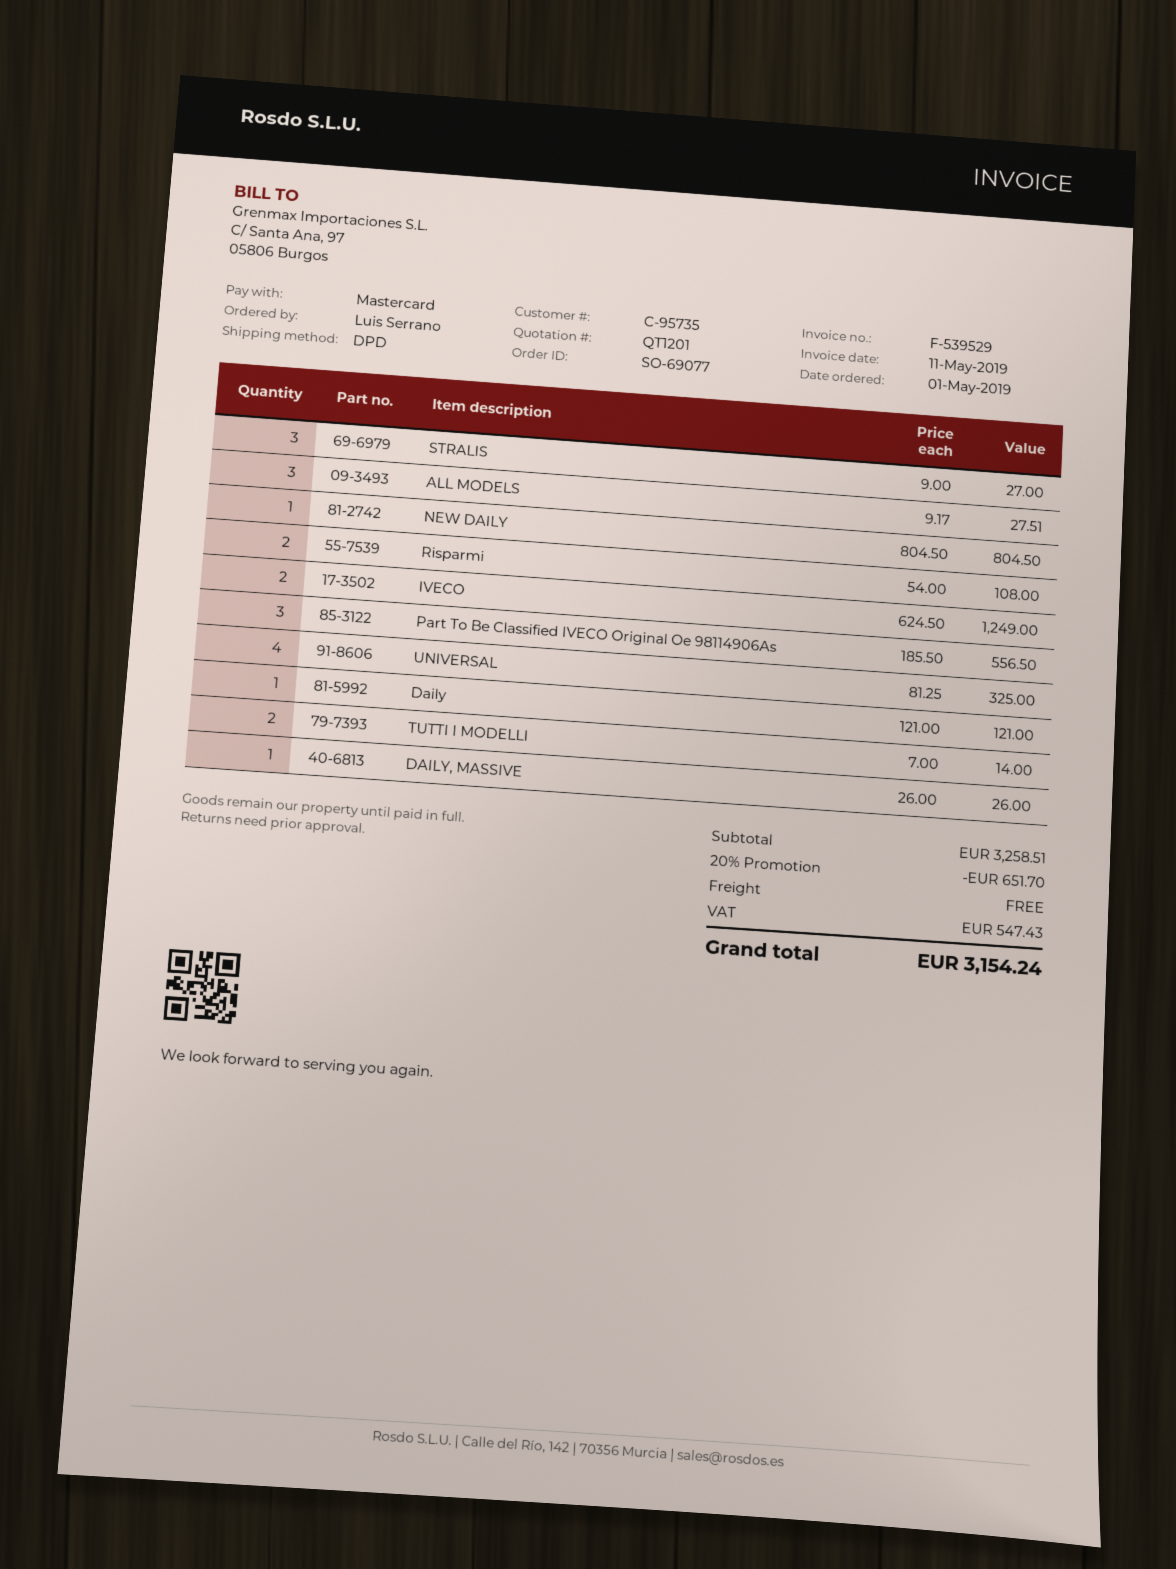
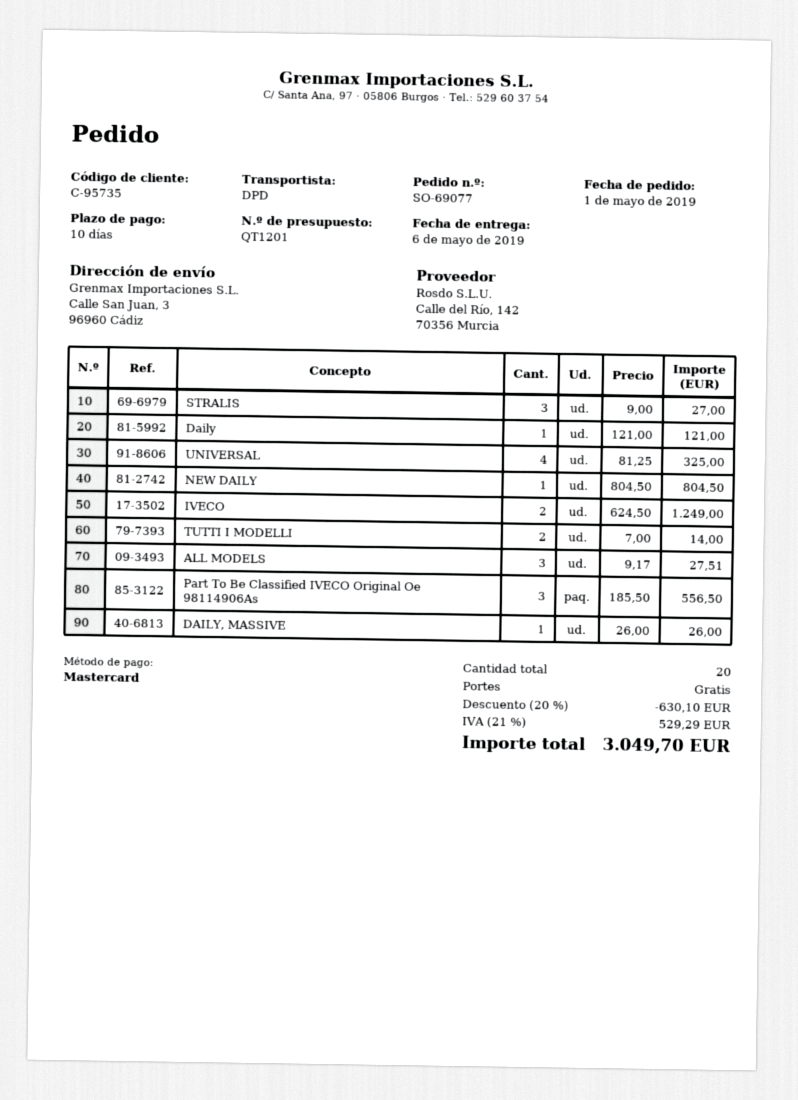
Risparmi: 2 x 54.00 = 108.00 -> none
discount: 20% = 651.70 -> 20% = 630.10
tax: 547.43 -> 529.29
total: 3154.24 -> 3049.70

